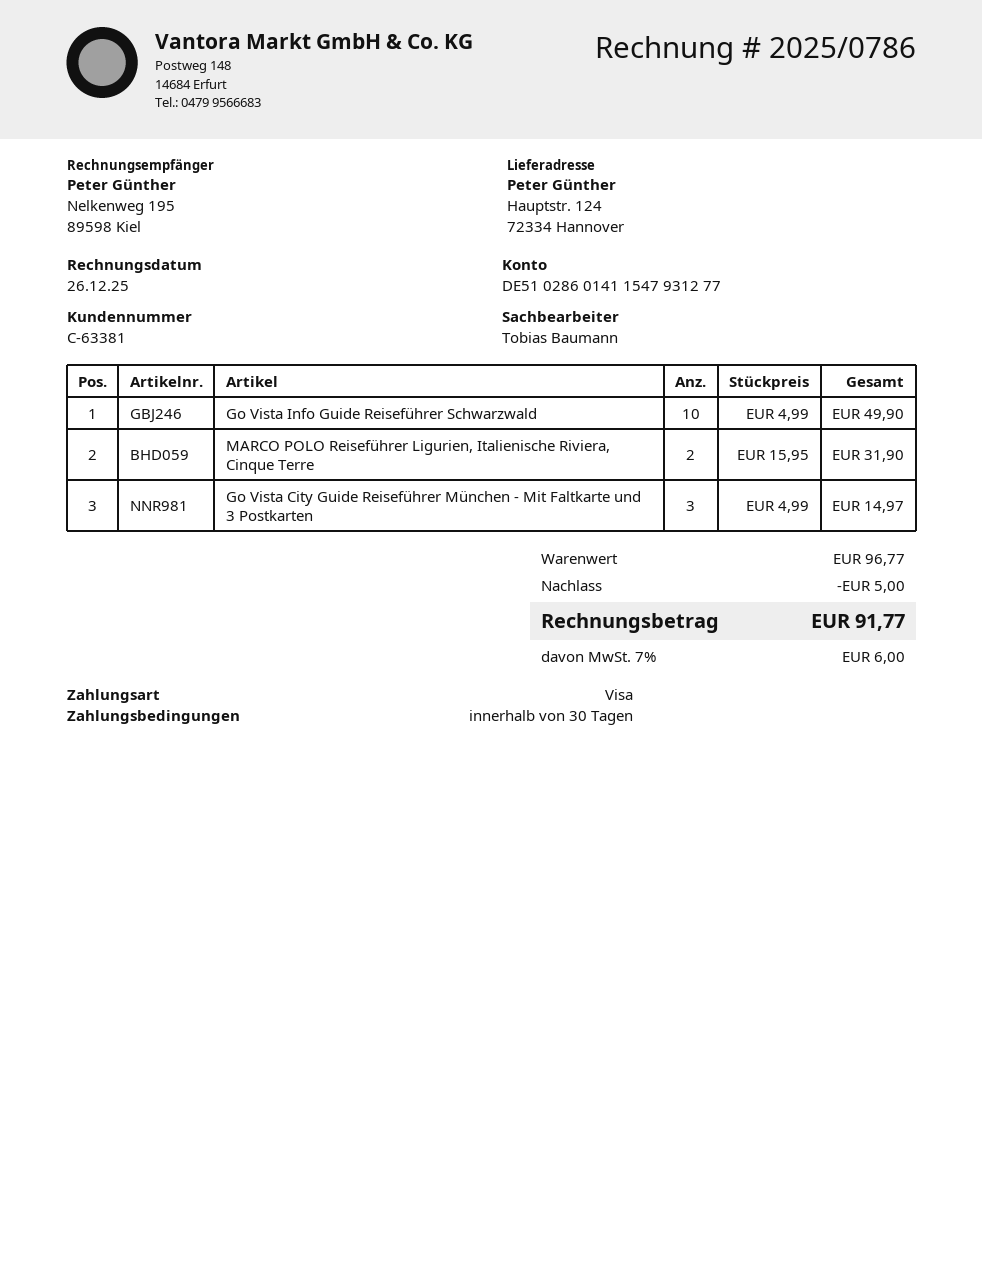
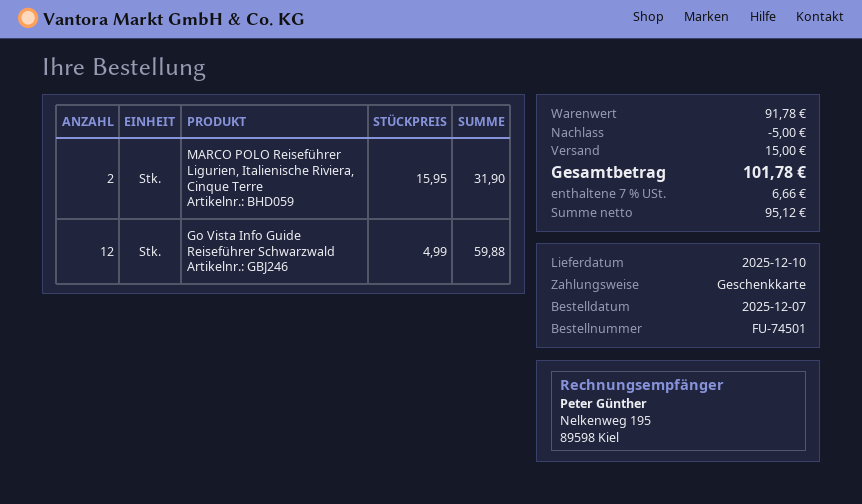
payment method: Visa -> gift card
Go Vista Info Guide Reiseführer Schwarzwald: 10 x 4.99 = 49.90 -> 12 x 4.99 = 59.88
Go Vista City Guide Reiseführer München - Mit Faltkarte und 3 Postkarten: 3 x 4.99 = 14.97 -> none
subtotal: 96.77 -> 91.78
shipping: none -> 15.00
tax: 7% = 6.00 -> 7% = 6.66
total: 91.77 -> 101.78

